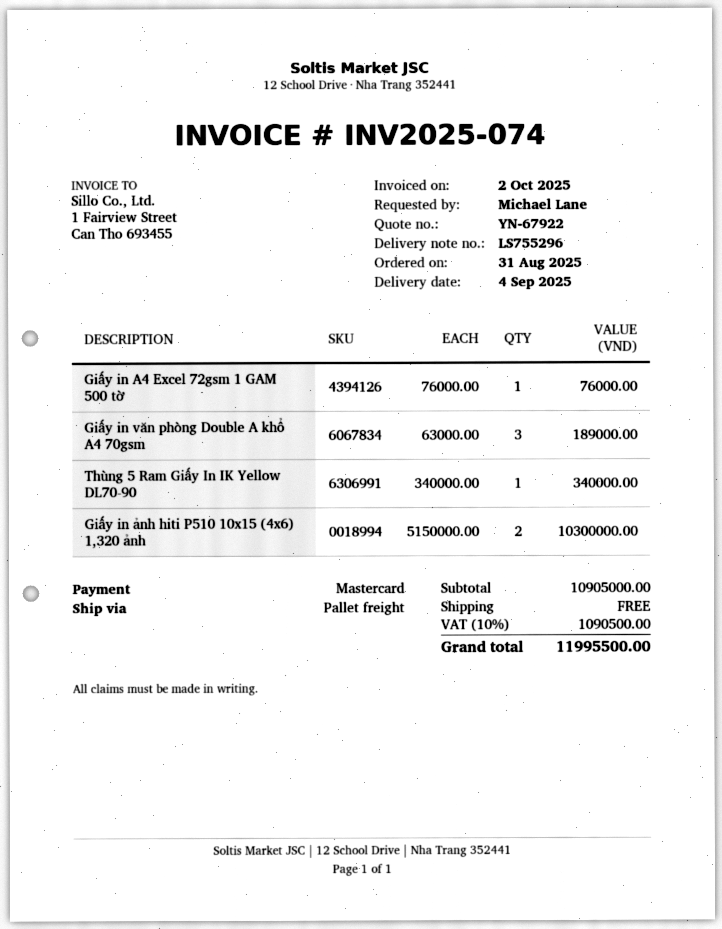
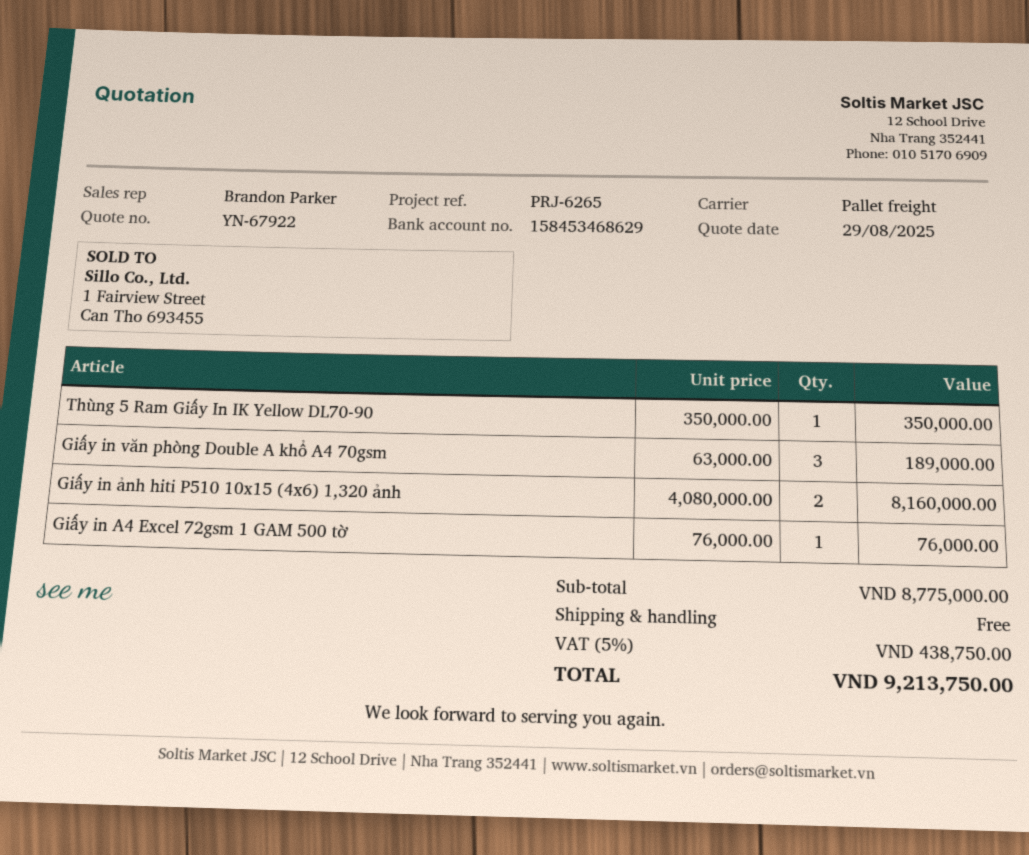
Thùng 5 Ram Giấy In IK Yellow DL70-90: 1 x 340000.00 = 340000.00 -> 1 x 350000.00 = 350000.00
Giấy in ảnh hiti P510 10x15 (4x6) 1,320 ảnh: 2 x 5150000.00 = 10300000.00 -> 2 x 4080000.00 = 8160000.00
subtotal: 10905000.00 -> 8775000.00
tax: 10% = 1090500.00 -> 5% = 438750.00
total: 11995500.00 -> 9213750.00

